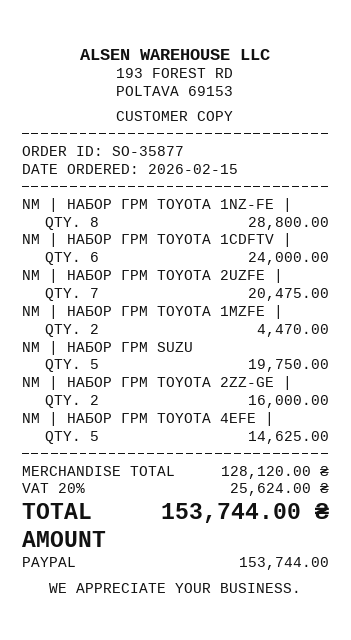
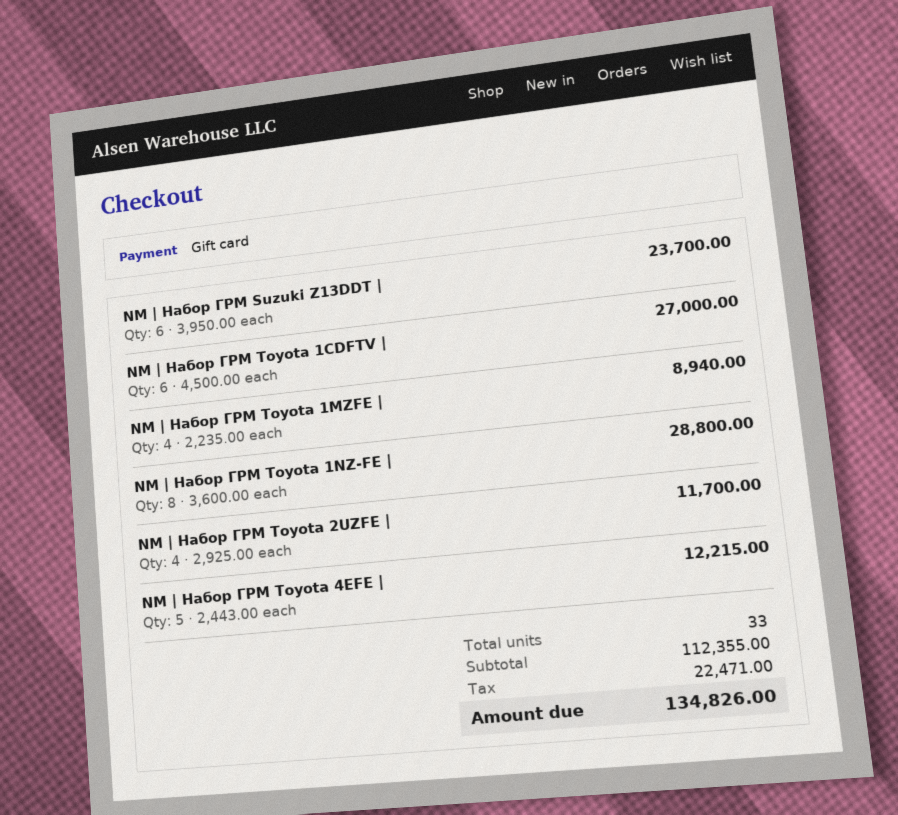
payment method: PayPal -> gift card
NM | НАБОР ГРМ TOYOTA 1CDFTV |: 6 for 24000.00 -> 6 for 27000.00
NM | НАБОР ГРМ TOYOTA 2UZFE |: 7 for 20475.00 -> 4 for 11700.00
NM | НАБОР ГРМ TOYOTA 1MZFE |: 2 for 4470.00 -> 4 for 8940.00
NM | НАБОР ГРМ SUZU: 5 for 19750.00 -> 6 for 23700.00
NM | НАБОР ГРМ TOYOTA 2ZZ-GE |: 2 for 16000.00 -> none
NM | НАБОР ГРМ TOYOTA 4EFE |: 5 for 14625.00 -> 5 for 12215.00
subtotal: 128120.00 -> 112355.00
tax: 25624.00 -> 22471.00
total: 153744.00 -> 134826.00

